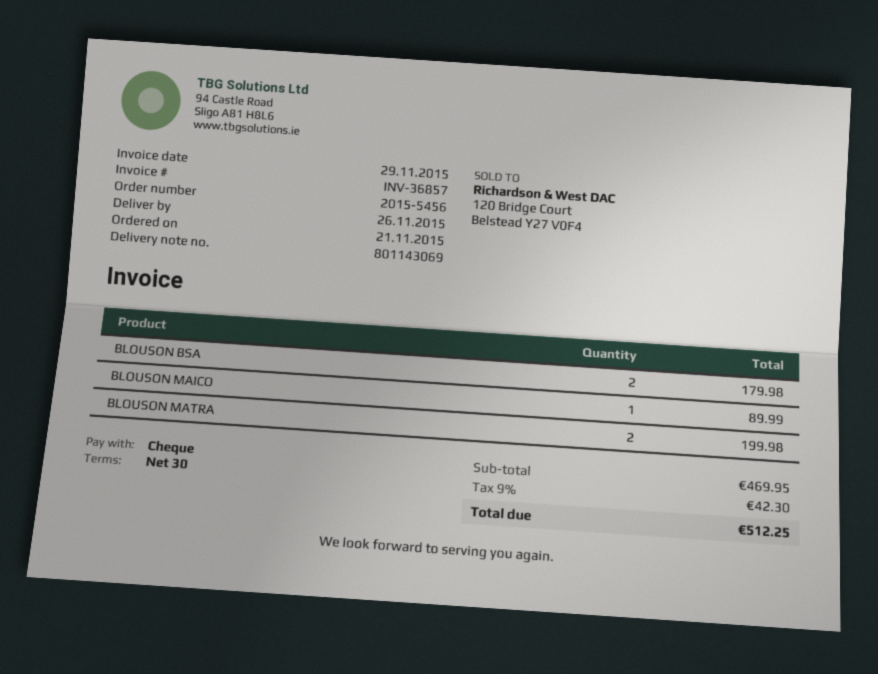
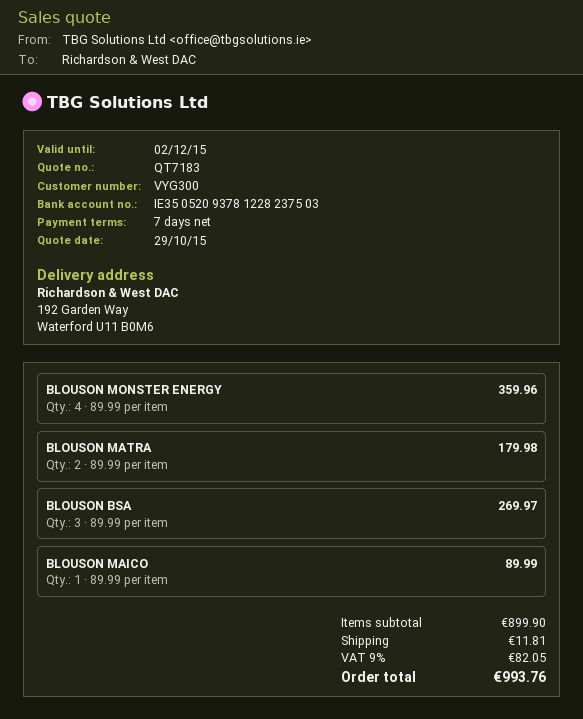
payment terms: 30 days -> 7 days
BLOUSON BSA: 2 for 179.98 -> 3 for 269.97
BLOUSON MATRA: 2 for 199.98 -> 2 for 179.98
BLOUSON MONSTER ENERGY: none -> 4 for 359.96
subtotal: 469.95 -> 899.90
shipping: none -> 11.81
tax: 9% = 42.30 -> 9% = 82.05
total: 512.25 -> 993.76

